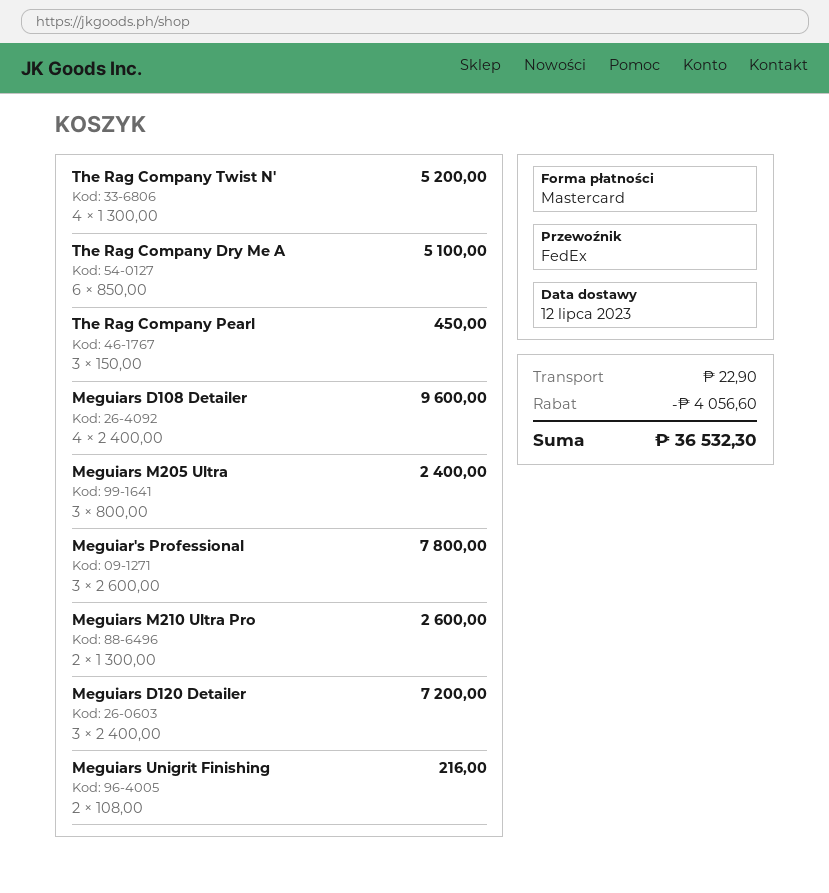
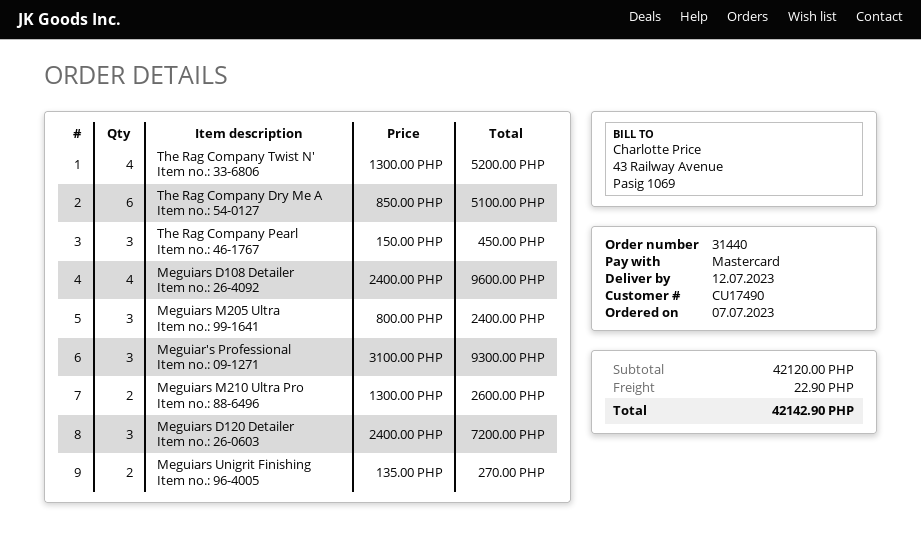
Meguiar's Professional: 3 x 2600.00 = 7800.00 -> 3 x 3100.00 = 9300.00
Meguiars Unigrit Finishing: 2 x 108.00 = 216.00 -> 2 x 135.00 = 270.00
discount: 4056.60 -> none
total: 36532.30 -> 42142.90

